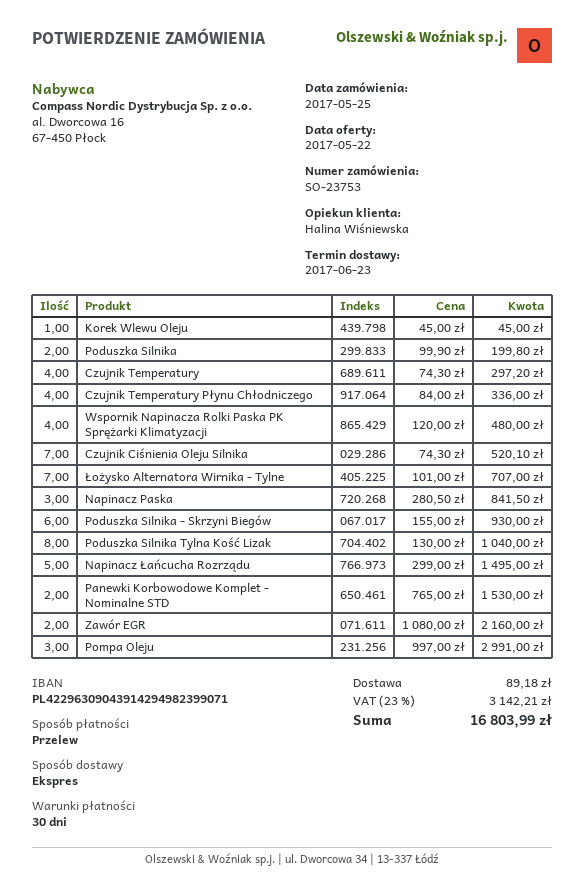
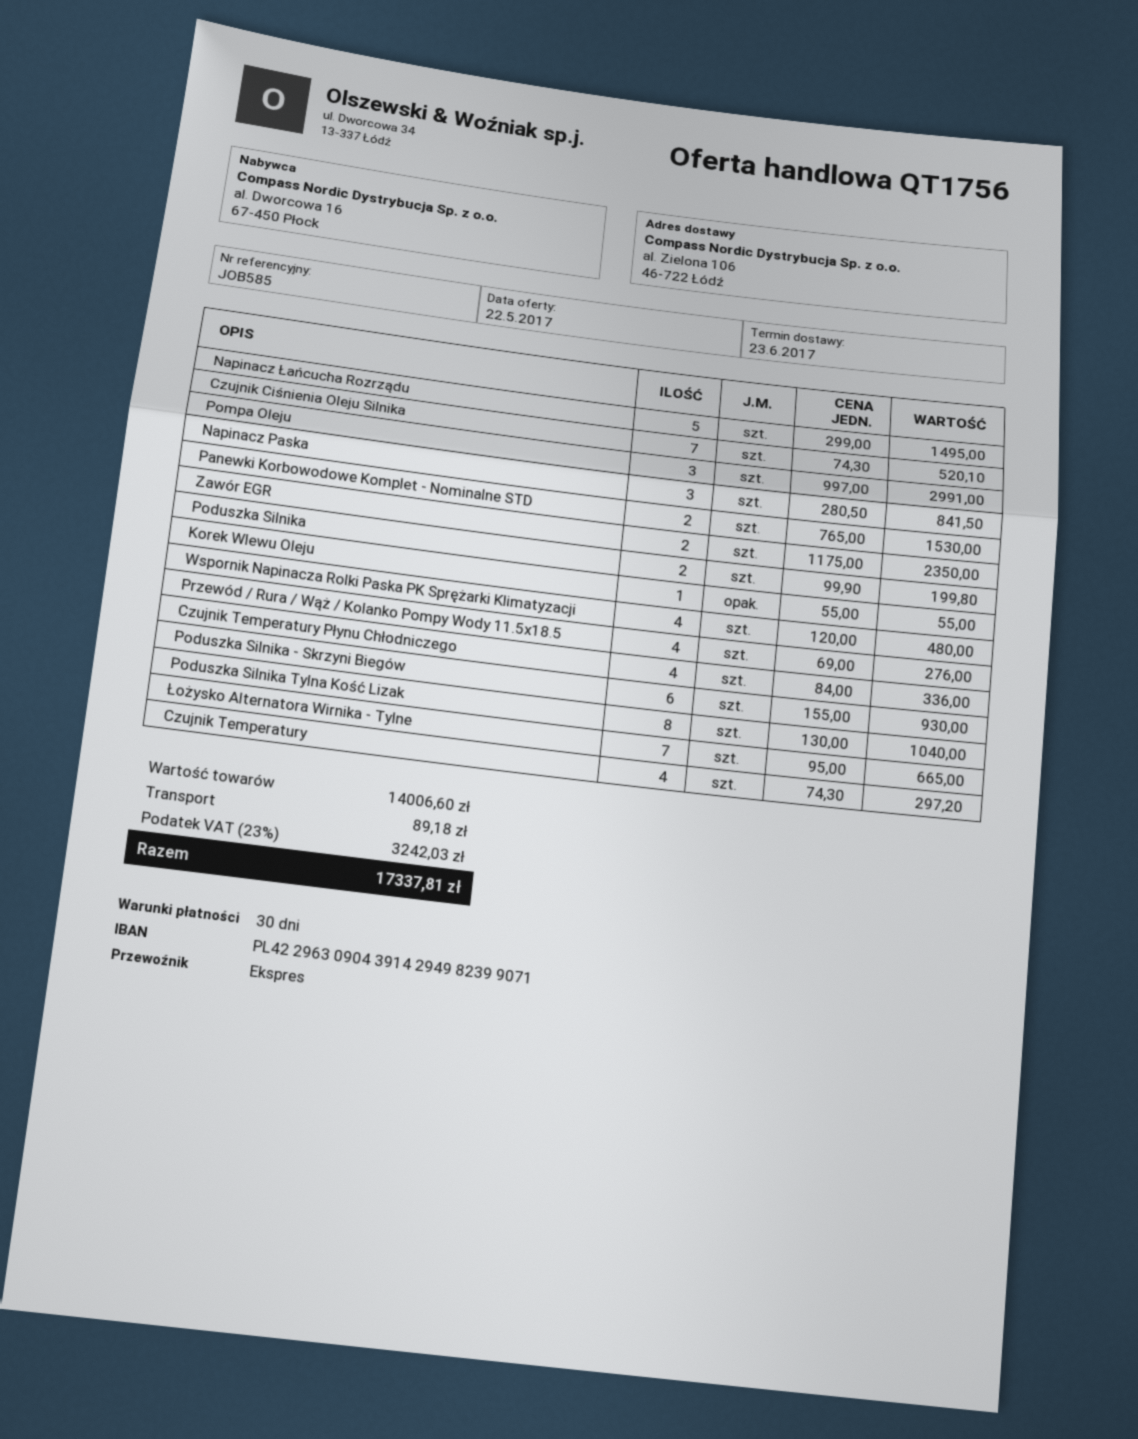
Korek Wlewu Oleju: 1 x 45.00 = 45.00 -> 1 x 55.00 = 55.00
Łożysko Alternatora Wirnika - Tylne: 7 x 101.00 = 707.00 -> 7 x 95.00 = 665.00
Zawór EGR: 2 x 1080.00 = 2160.00 -> 2 x 1175.00 = 2350.00
Przewód / Rura / Wąż / Kolanko Pompy Wody 11.5x18.5: none -> 4 x 69.00 = 276.00
tax: 23% = 3142.21 -> 23% = 3242.03
total: 16803.99 -> 17337.81

